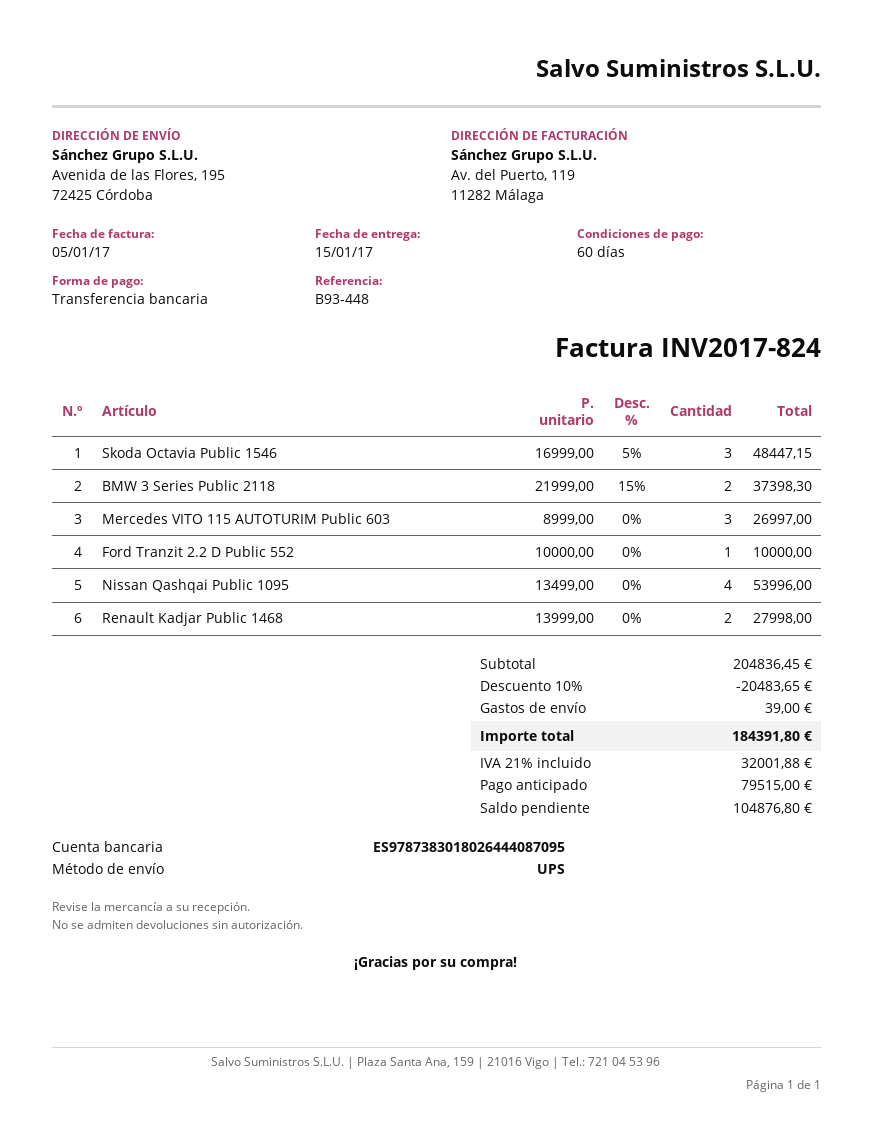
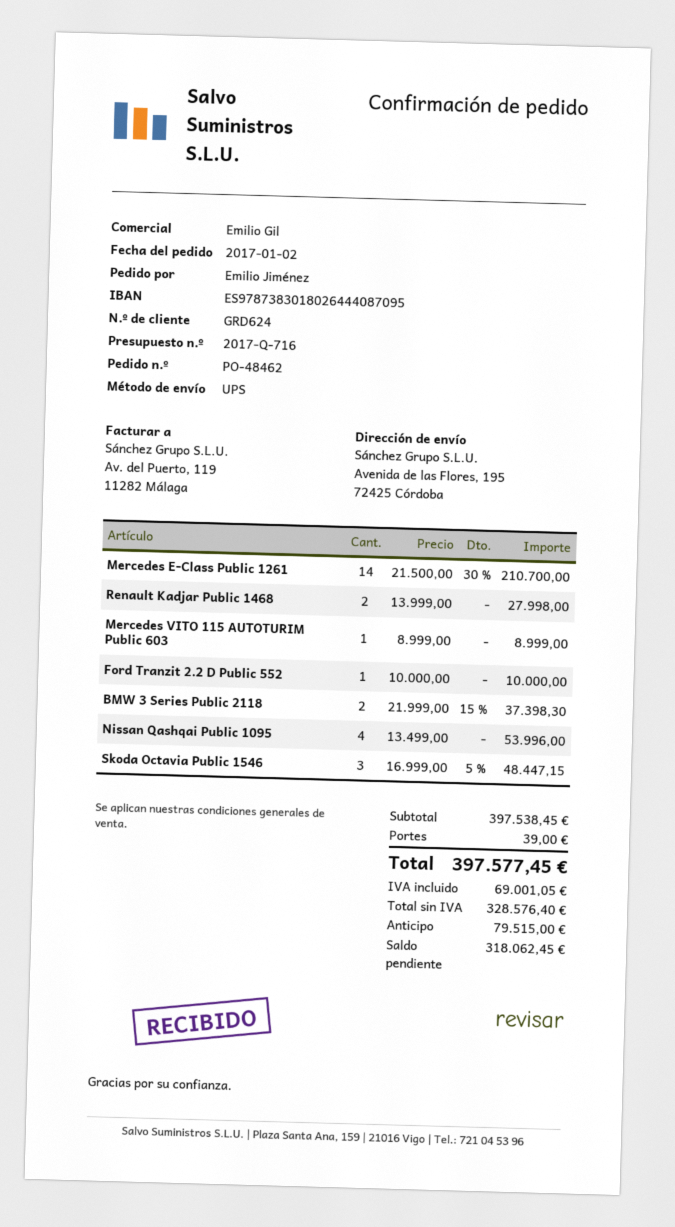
Mercedes VITO 115 AUTOTURIM Public 603: 3 x 8999.00 = 26997.00 -> 1 x 8999.00 = 8999.00
Mercedes E-Class Public 1261: none -> 14 x 21500.00 - 30% = 210700.00
subtotal: 204836.45 -> 397538.45
discount: 10% = 20483.65 -> none
tax: 32001.88 -> 69001.05
total: 184391.80 -> 397577.45
balance: 104876.80 -> 318062.45

